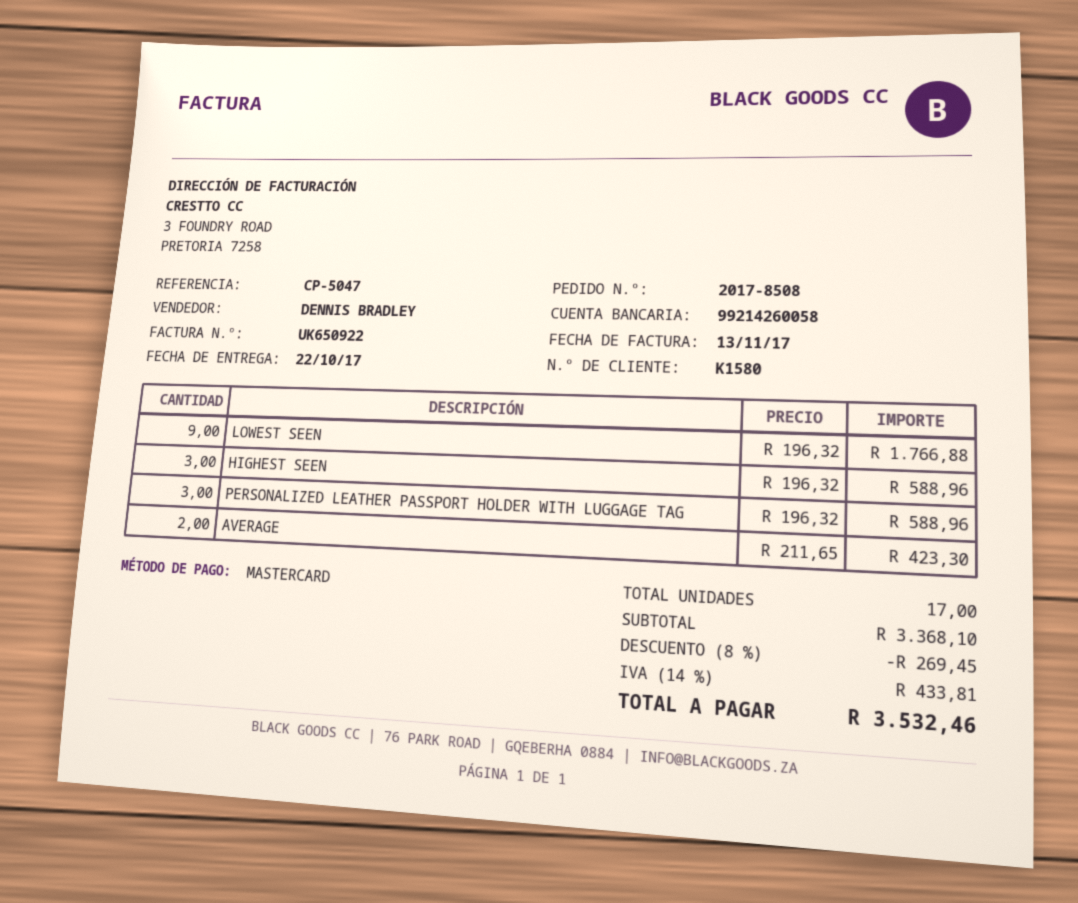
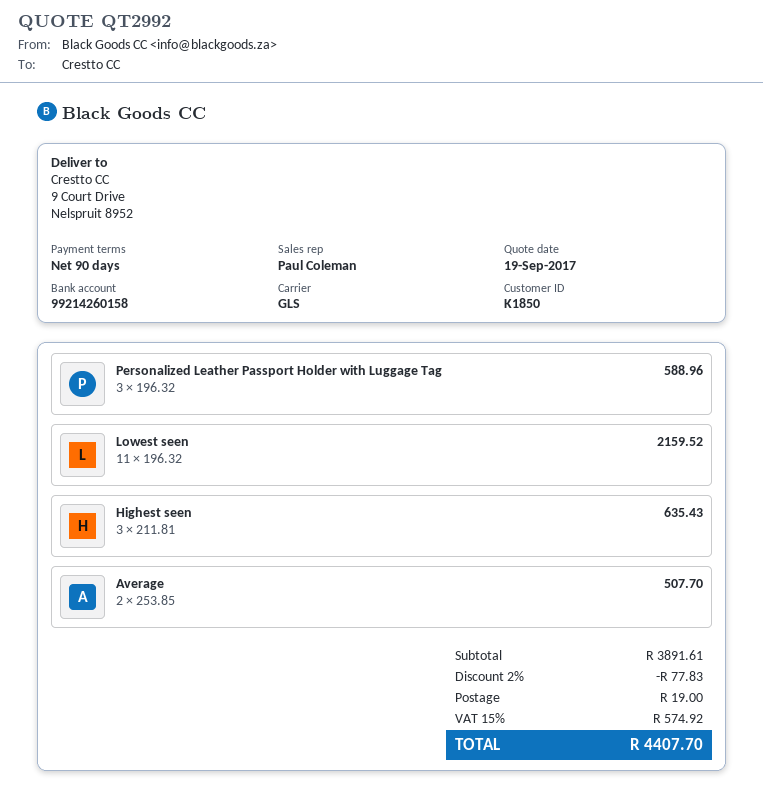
customer number: K1580 -> K1850
sales rep: DENNIS BRADLEY -> Paul Coleman
bank account: 99214260058 -> 99214260158
LOWEST SEEN: 9 x 196.32 = 1766.88 -> 11 x 196.32 = 2159.52
HIGHEST SEEN: 3 x 196.32 = 588.96 -> 3 x 211.81 = 635.43
AVERAGE: 2 x 211.65 = 423.30 -> 2 x 253.85 = 507.70
subtotal: 3368.10 -> 3891.61
discount: 8% = 269.45 -> 2% = 77.83
shipping: none -> 19.00
tax: 14% = 433.81 -> 15% = 574.92
total: 3532.46 -> 4407.70

